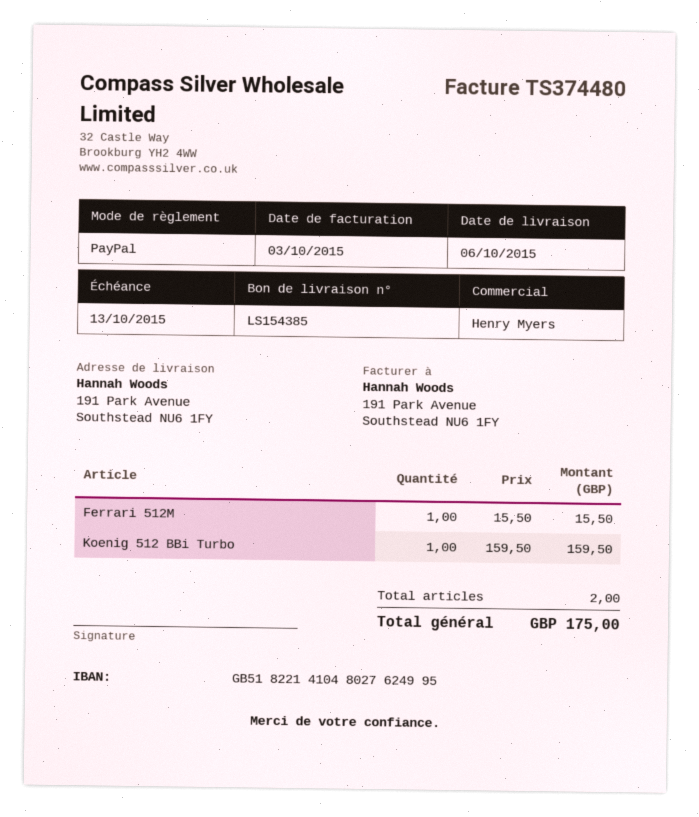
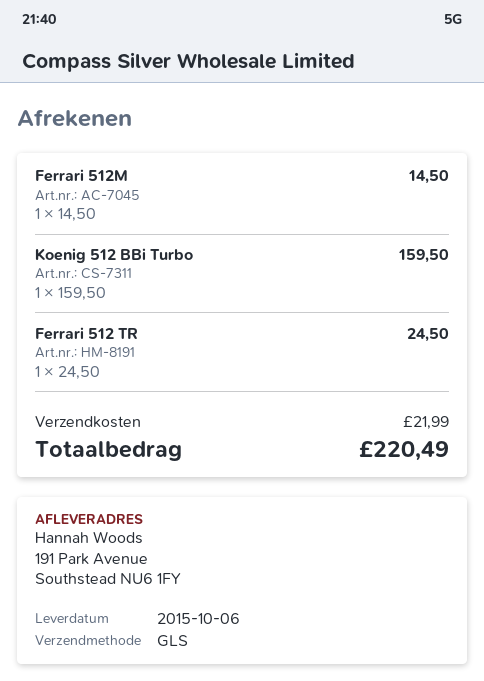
Ferrari 512M: 1 x 15.50 = 15.50 -> 1 x 14.50 = 14.50
Ferrari 512 TR: none -> 1 x 24.50 = 24.50
shipping: none -> 21.99
total: 175.00 -> 220.49

